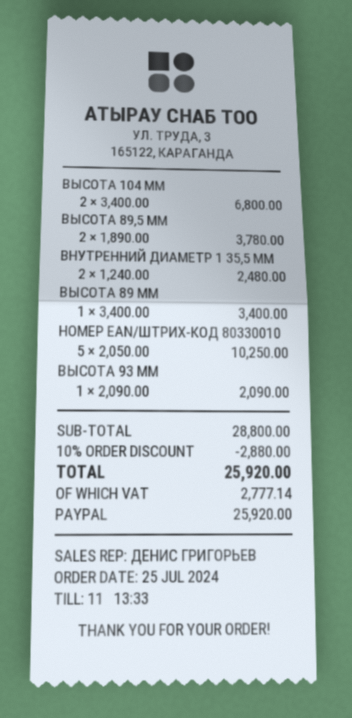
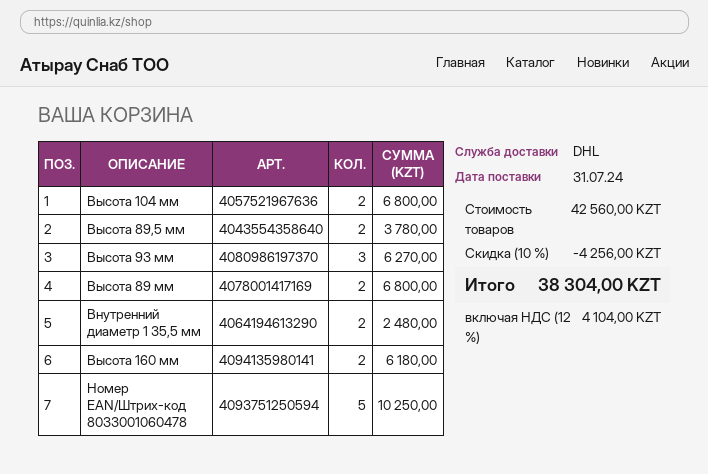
ВЫСОТА 89 ММ: 1 for 3400.00 -> 2 for 6800.00
ВЫСОТА 93 ММ: 1 for 2090.00 -> 3 for 6270.00
Высота 160 мм: none -> 2 for 6180.00
subtotal: 28800.00 -> 42560.00
discount: 10% = 2880.00 -> 10% = 4256.00
tax: 2777.14 -> 4104.00
total: 25920.00 -> 38304.00

